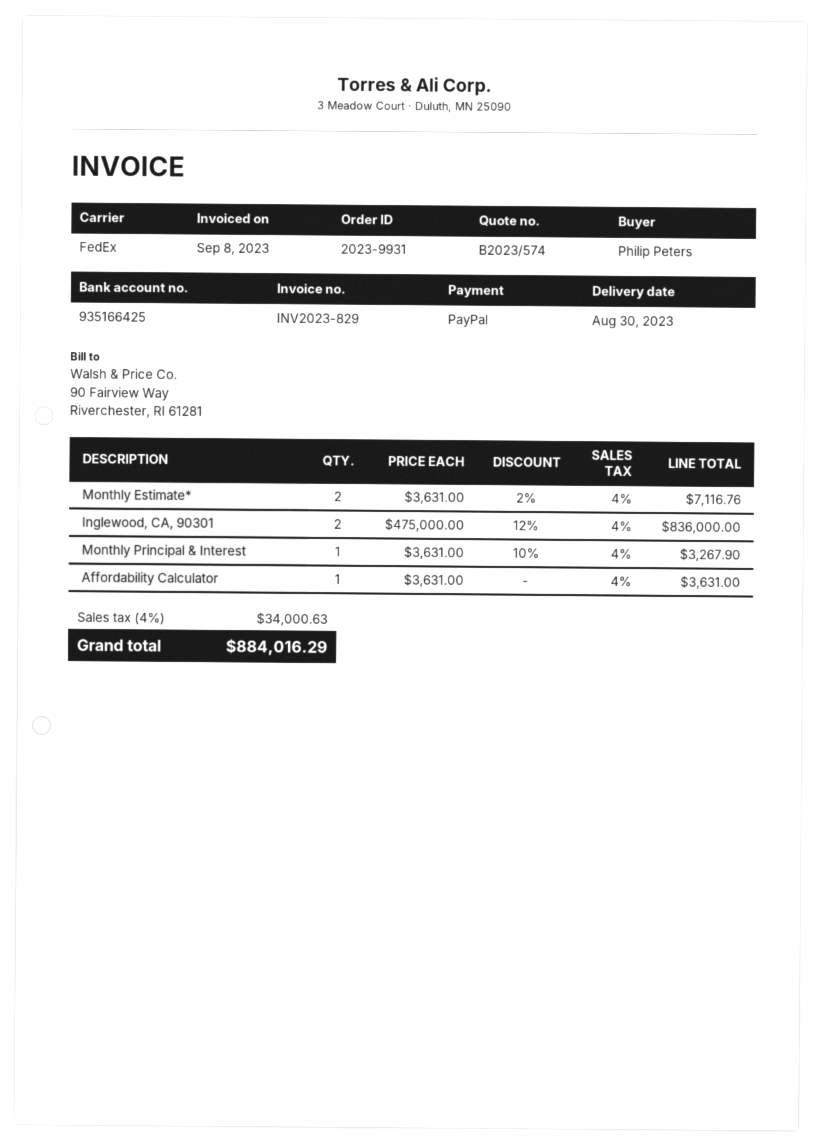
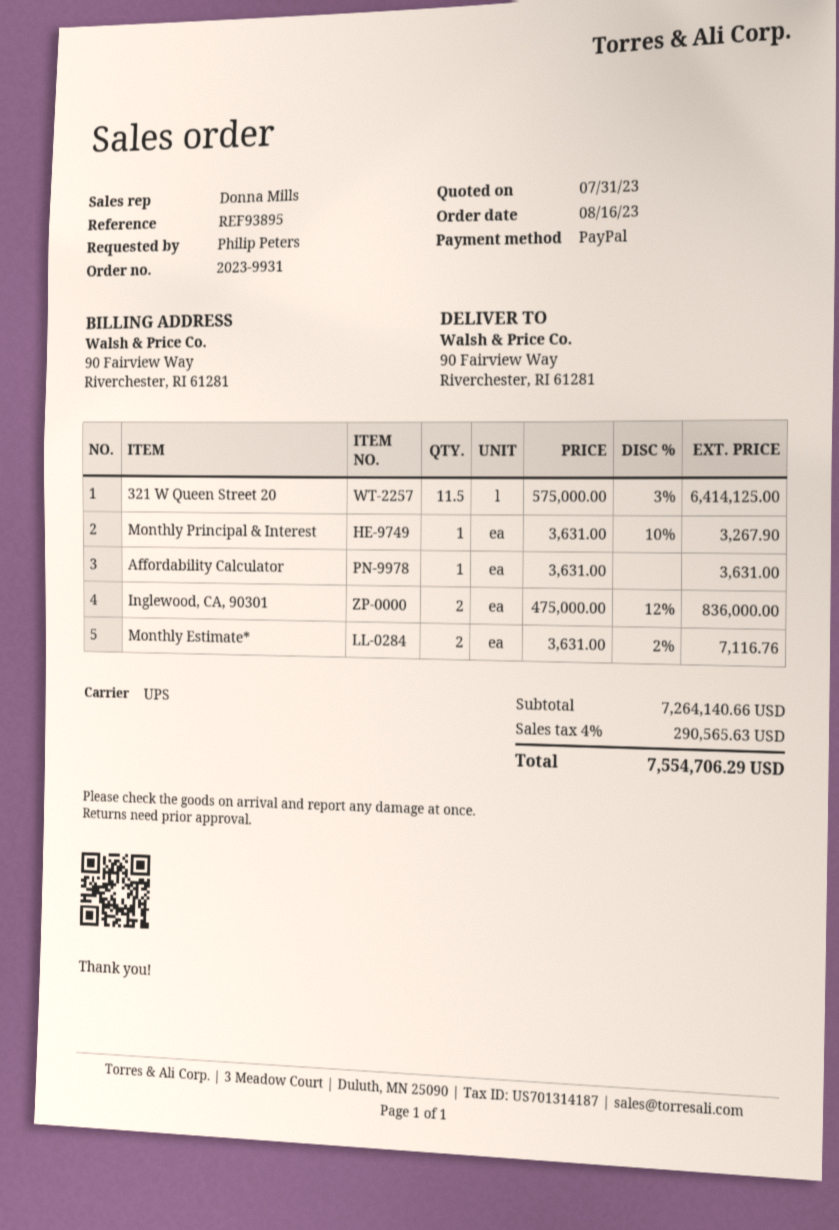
shipping method: FedEx -> UPS
321 W Queen Street 20: none -> 11.5 x 575000.00 - 3% = 6414125.00
tax: 4% = 34000.63 -> 4% = 290565.63
total: 884016.29 -> 7554706.29

